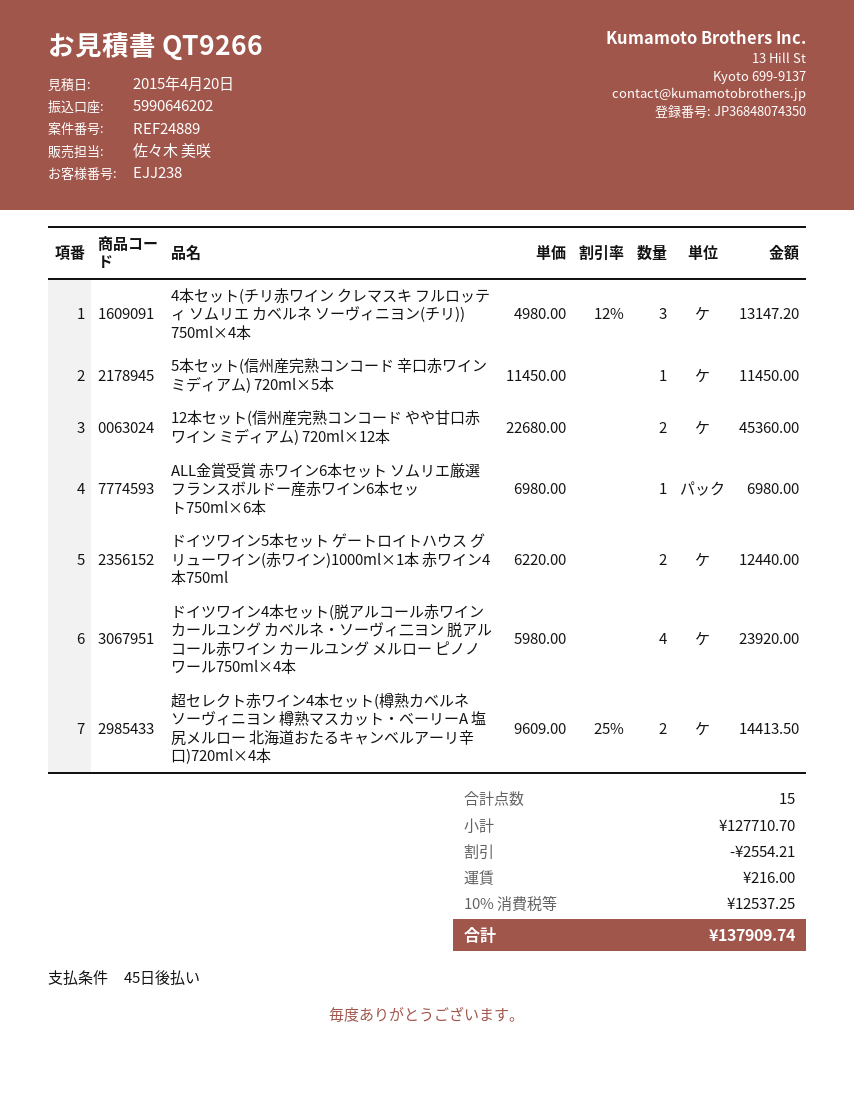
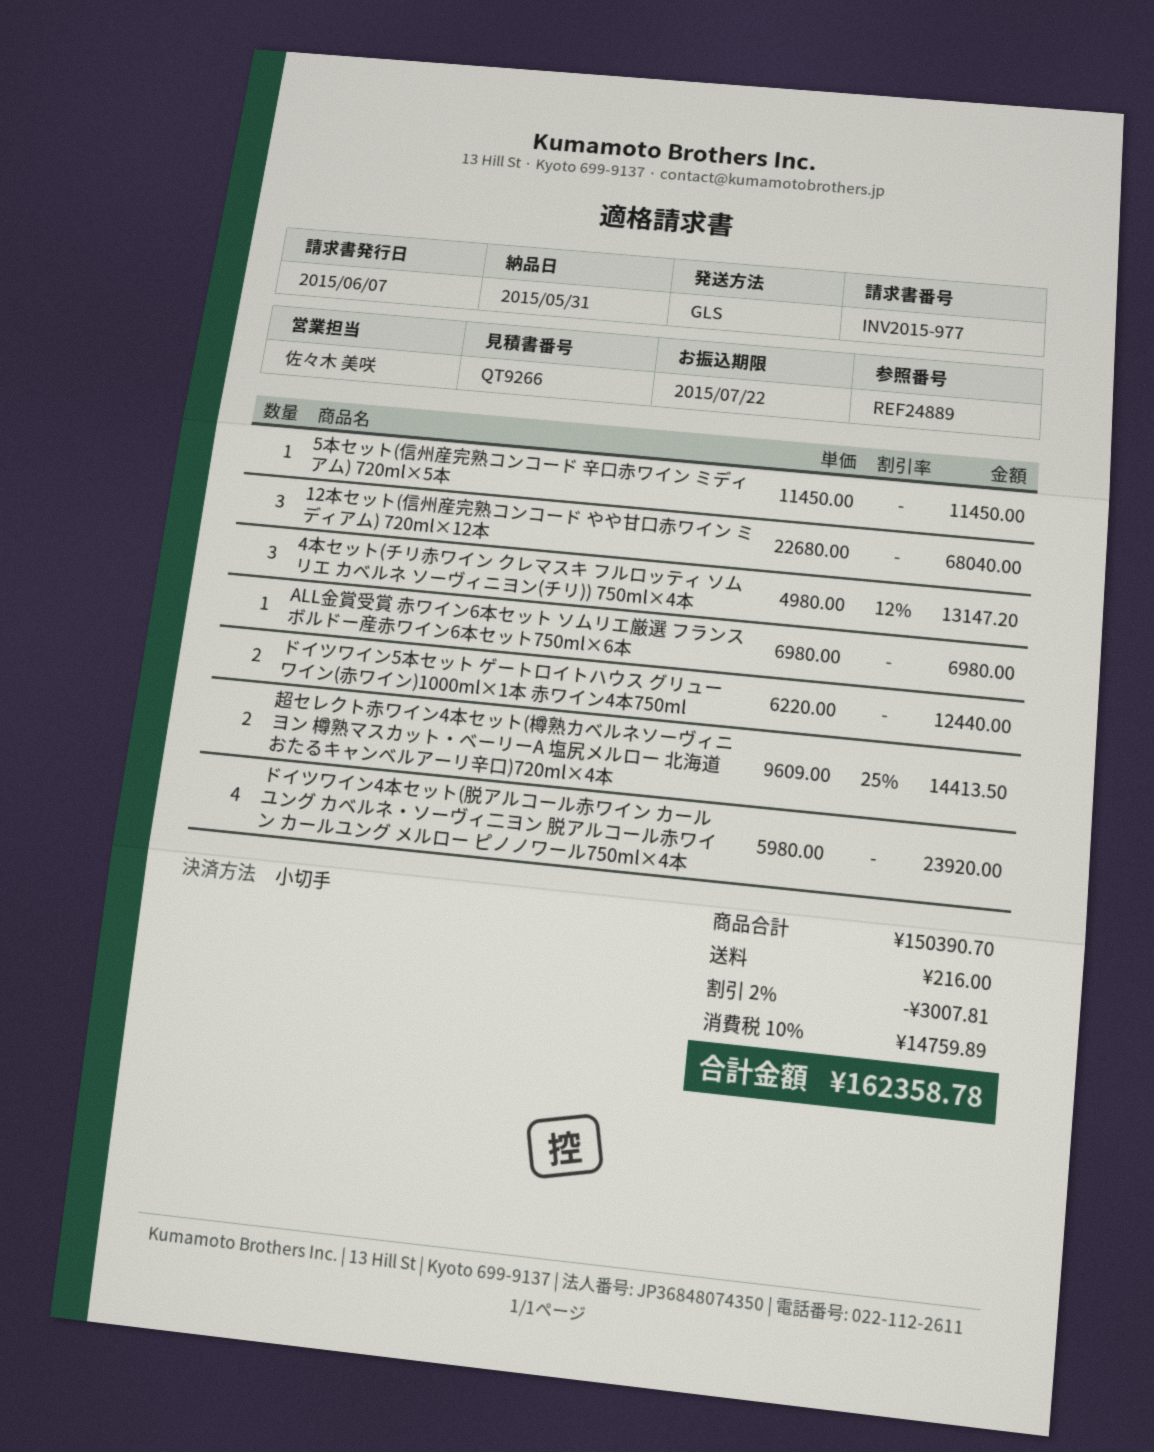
12本セット(信州産完熟コンコード やや甘口赤ワイン ミディアム) 720ml×12本: 2 x 22680.00 = 45360.00 -> 3 x 22680.00 = 68040.00
subtotal: 127710.70 -> 150390.70
discount: 2554.21 -> 3007.81
tax: 10% = 12537.25 -> 10% = 14759.89
total: 137909.74 -> 162358.78

